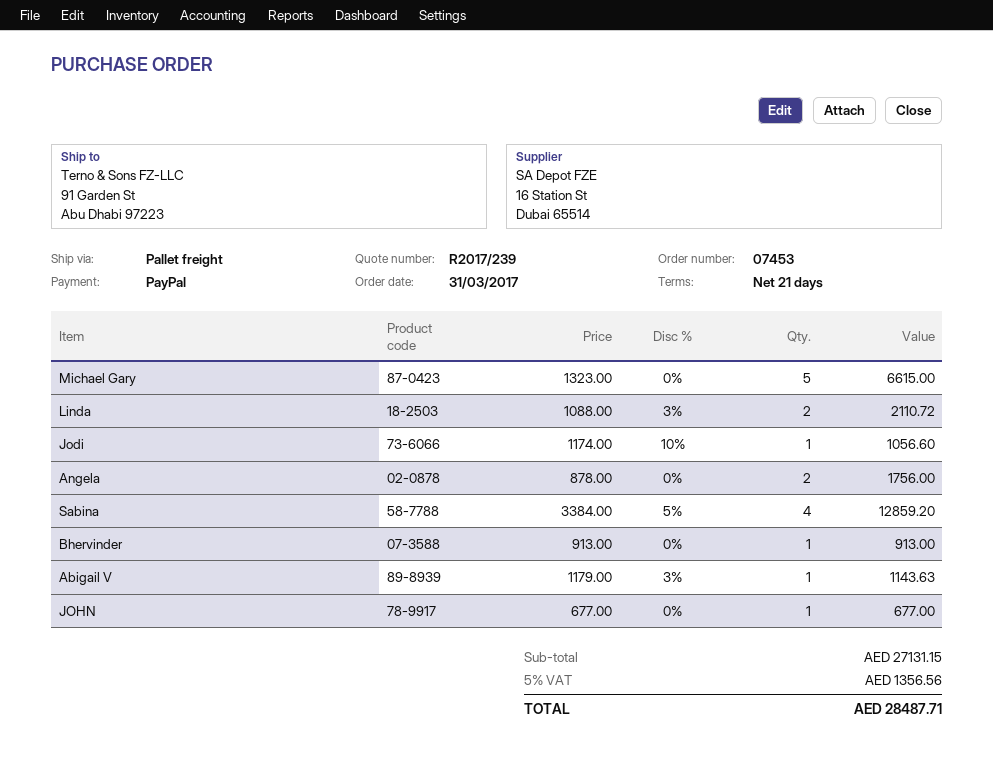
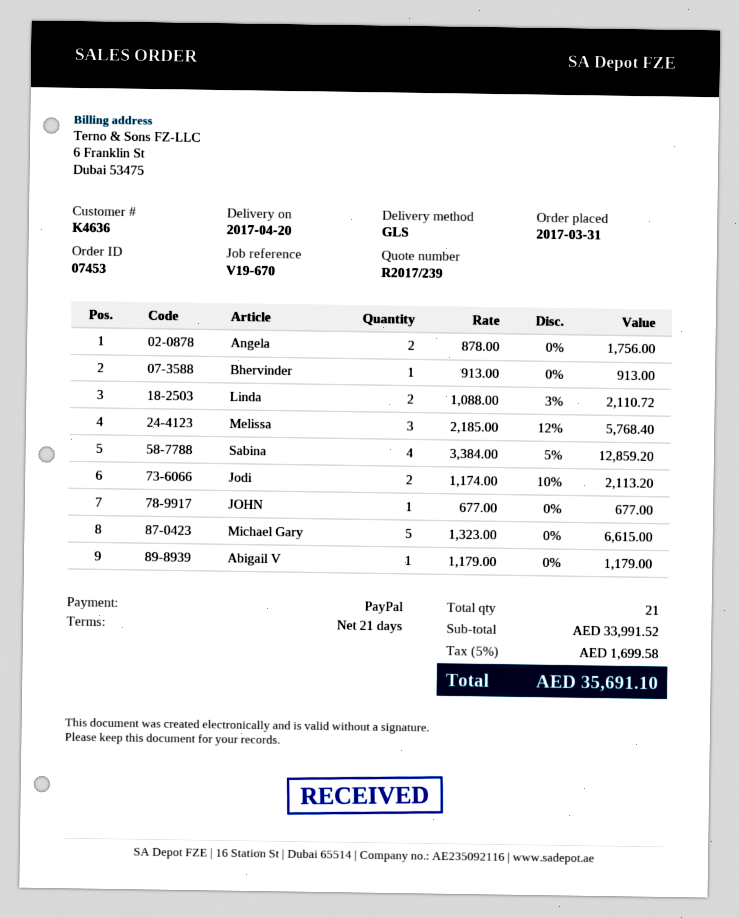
shipping method: pallet freight -> GLS
Jodi: 1 x 1174.00 - 10% = 1056.60 -> 2 x 1174.00 - 10% = 2113.20
Abigail V: 1 x 1179.00 - 3% = 1143.63 -> 1 x 1179.00 = 1179.00
Melissa: none -> 3 x 2185.00 - 12% = 5768.40
subtotal: 27131.15 -> 33991.52
tax: 5% = 1356.56 -> 5% = 1699.58
total: 28487.71 -> 35691.10

